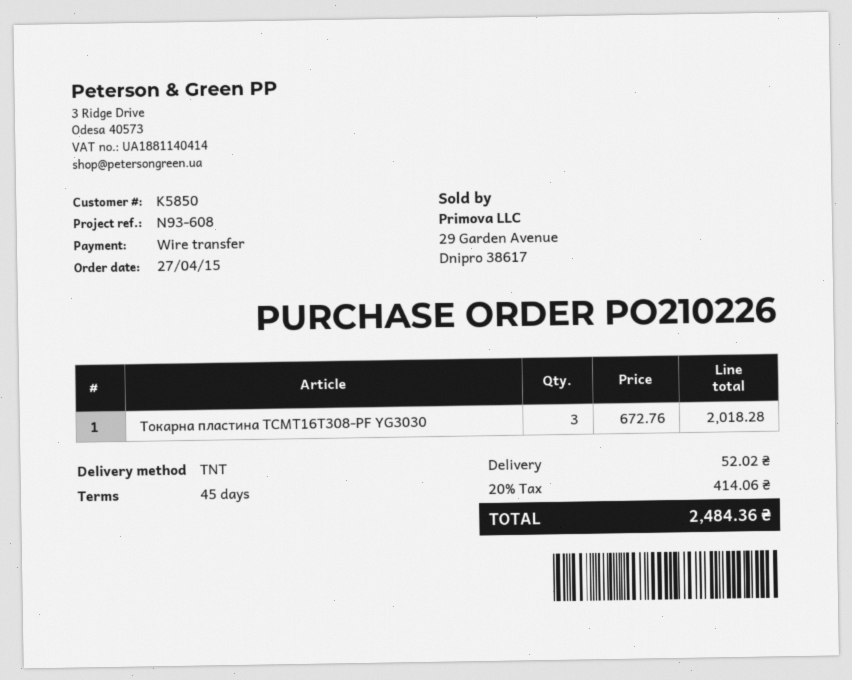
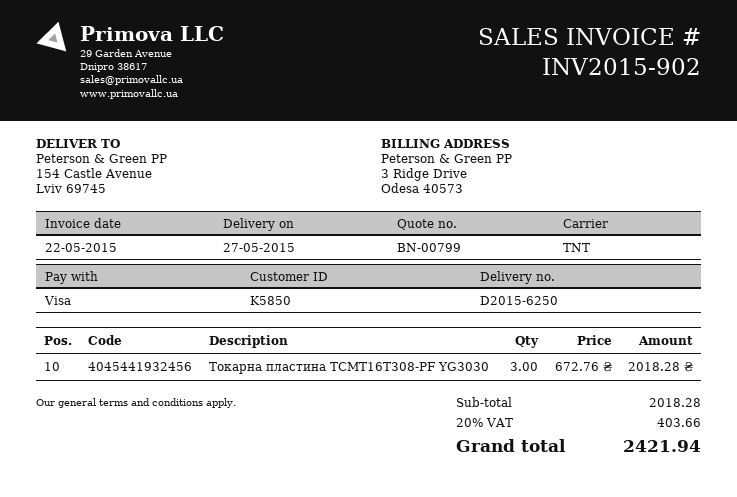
payment method: bank transfer -> Visa
shipping: 52.02 -> none
tax: 20% = 414.06 -> 20% = 403.66
total: 2484.36 -> 2421.94

